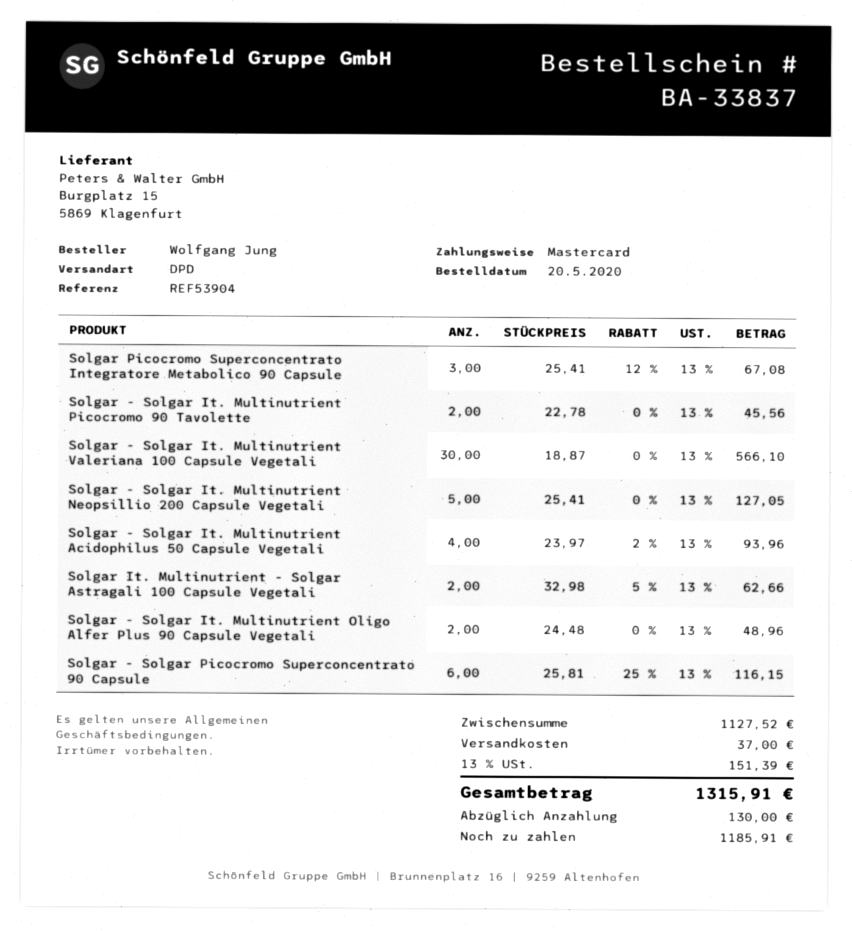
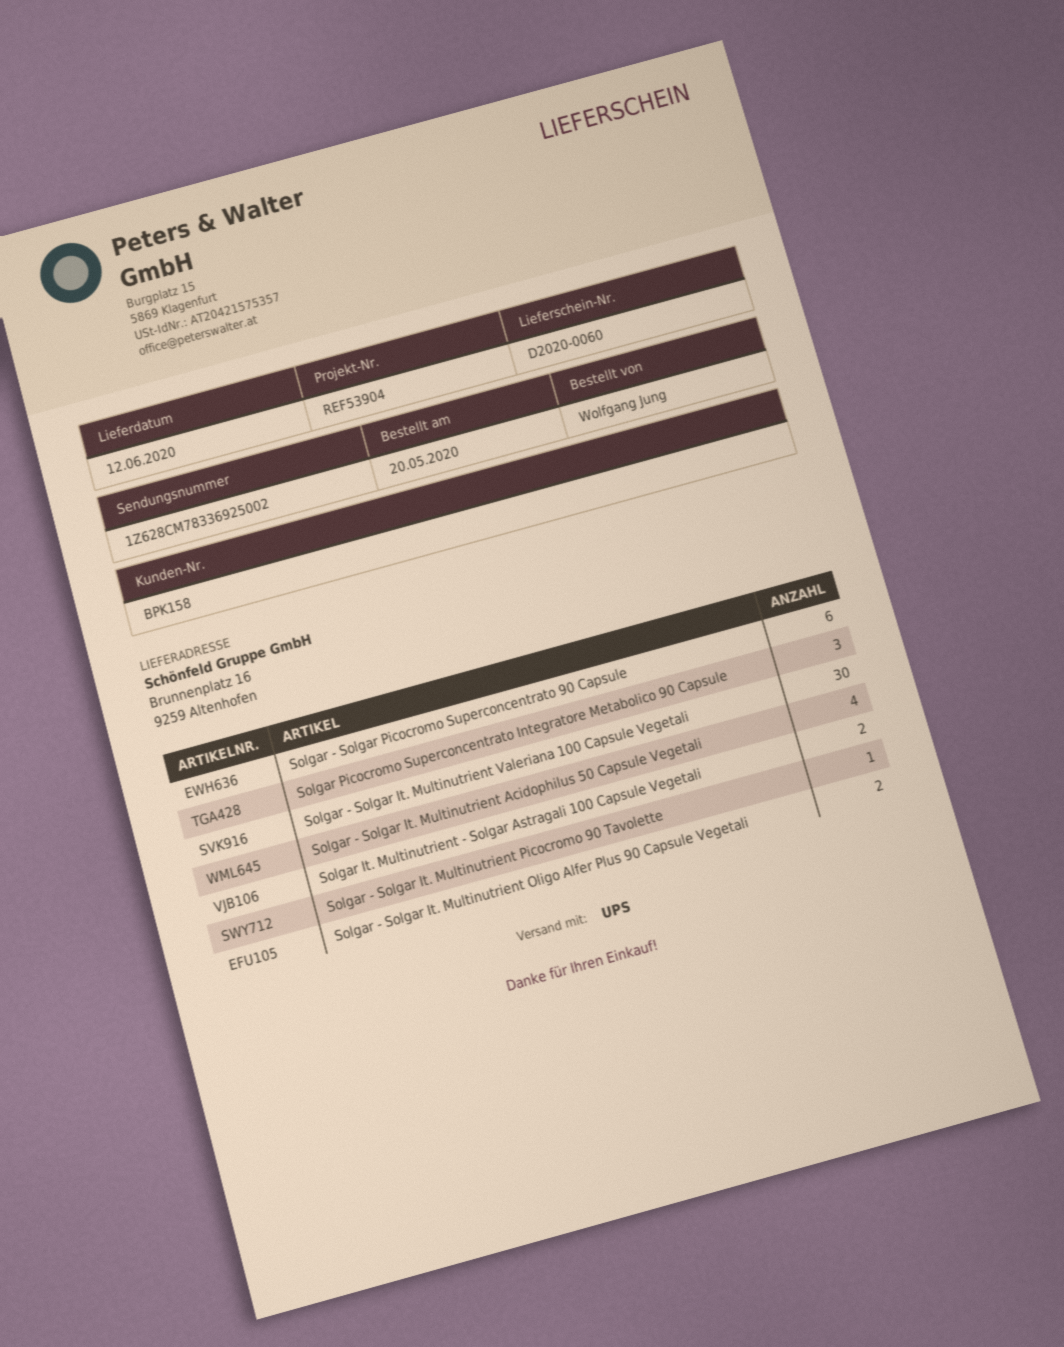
shipping method: DPD -> UPS
Solgar - Solgar It. Multinutrient Picocromo 90 Tavolette: 2 -> 1
Solgar - Solgar It. Multinutrient Neopsillio 200 Capsule Vegetali: 5 -> none

